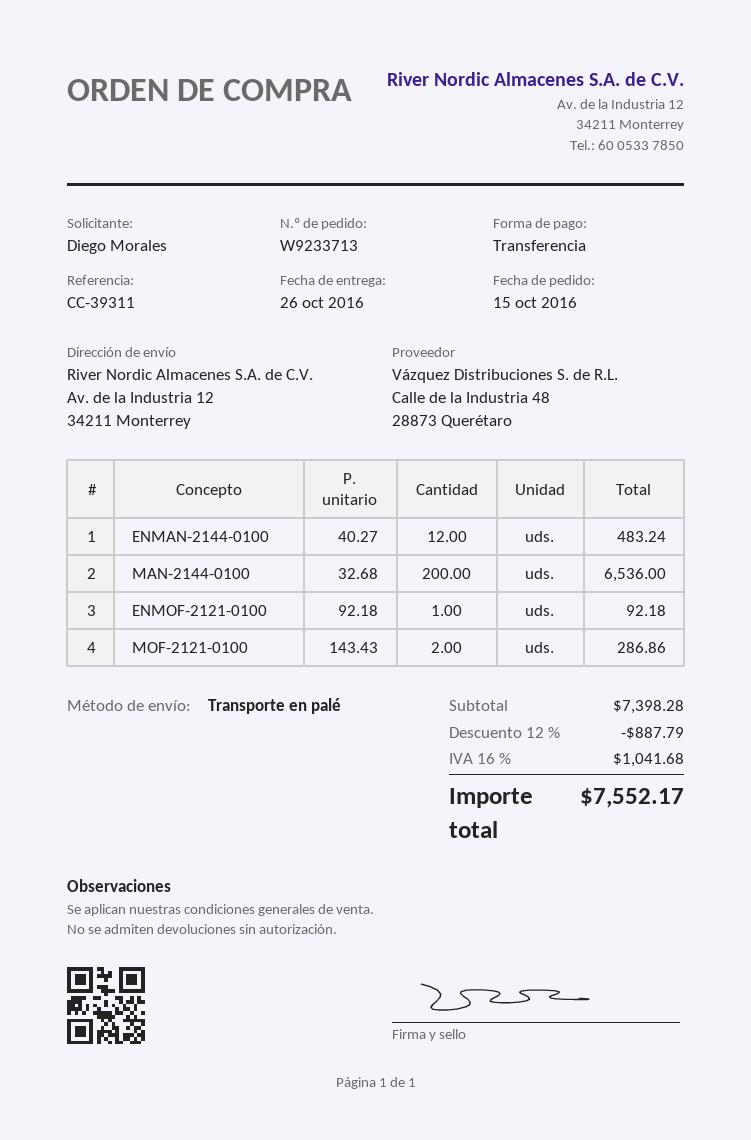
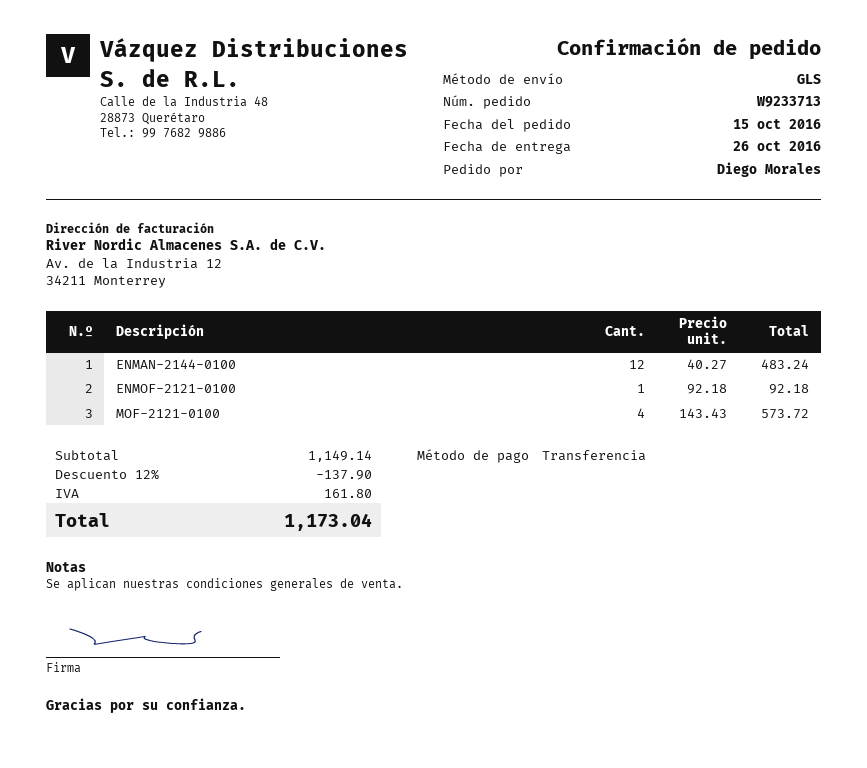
shipping method: pallet freight -> GLS
MAN-2144-0100: 200 x 32.68 = 6536.00 -> none
MOF-2121-0100: 2 x 143.43 = 286.86 -> 4 x 143.43 = 573.72
subtotal: 7398.28 -> 1149.14
discount: 12% = 887.79 -> 12% = 137.90
tax: 1041.68 -> 161.80
total: 7552.17 -> 1173.04

